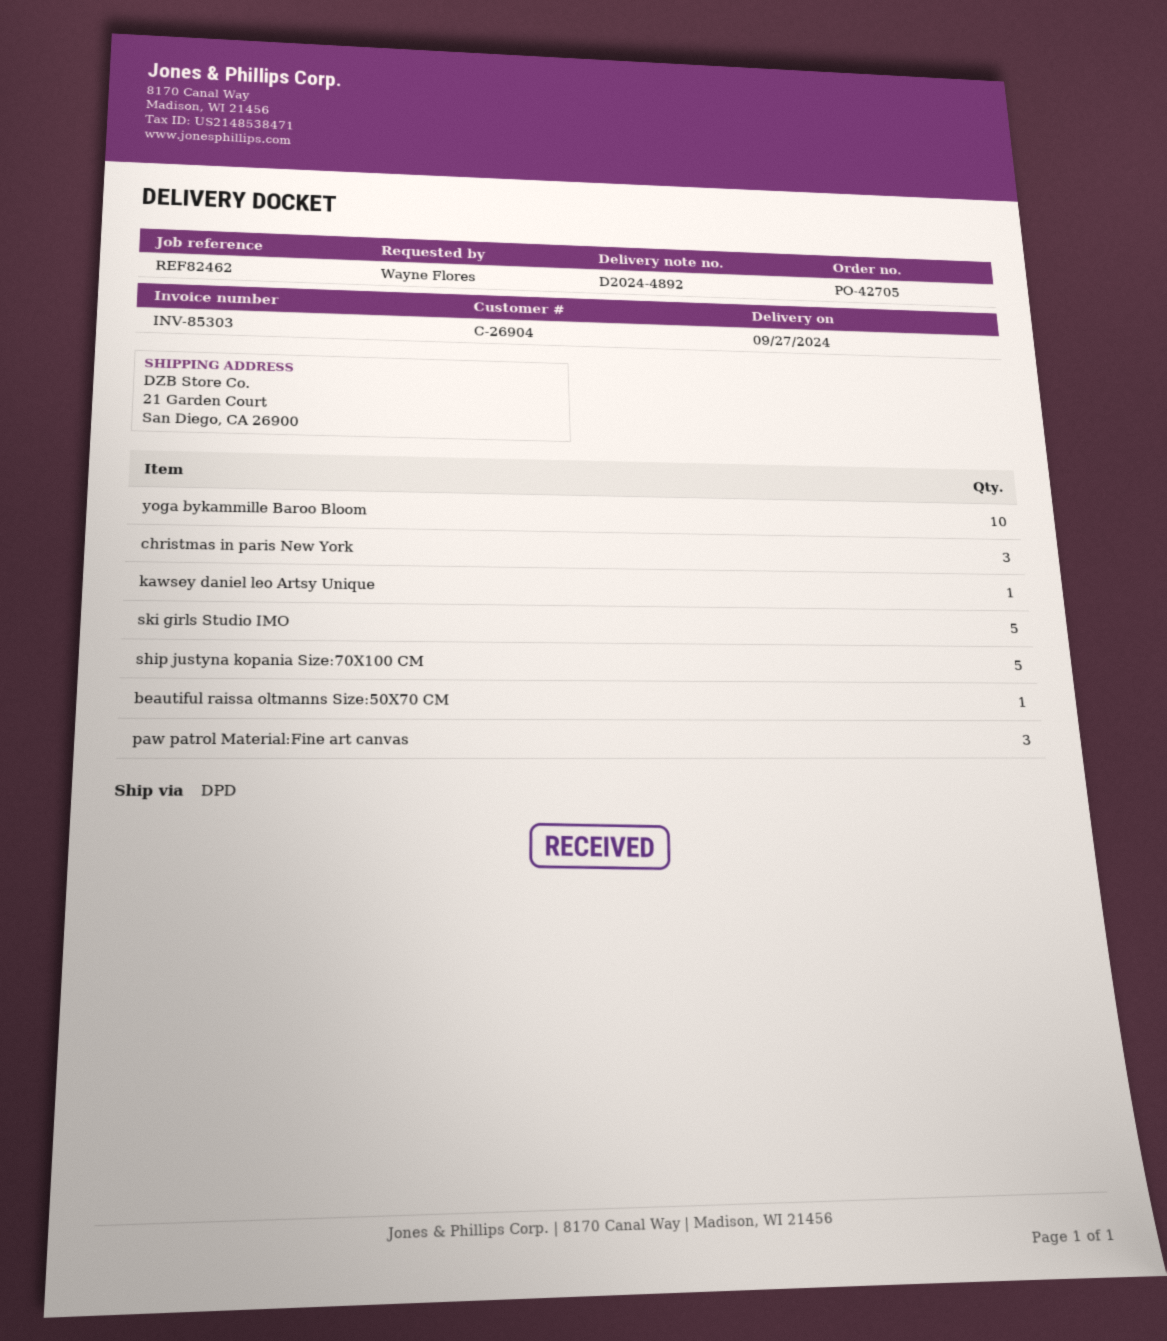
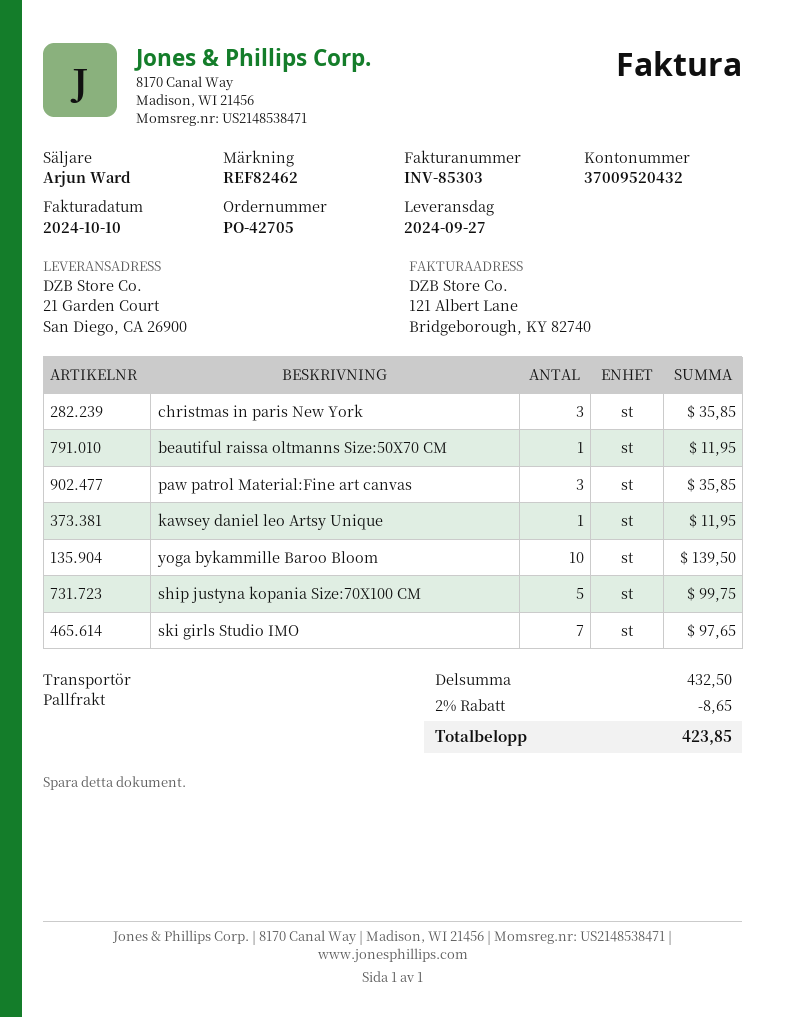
shipping method: DPD -> pallet freight
ski girls Studio IMO: 5 -> 7

